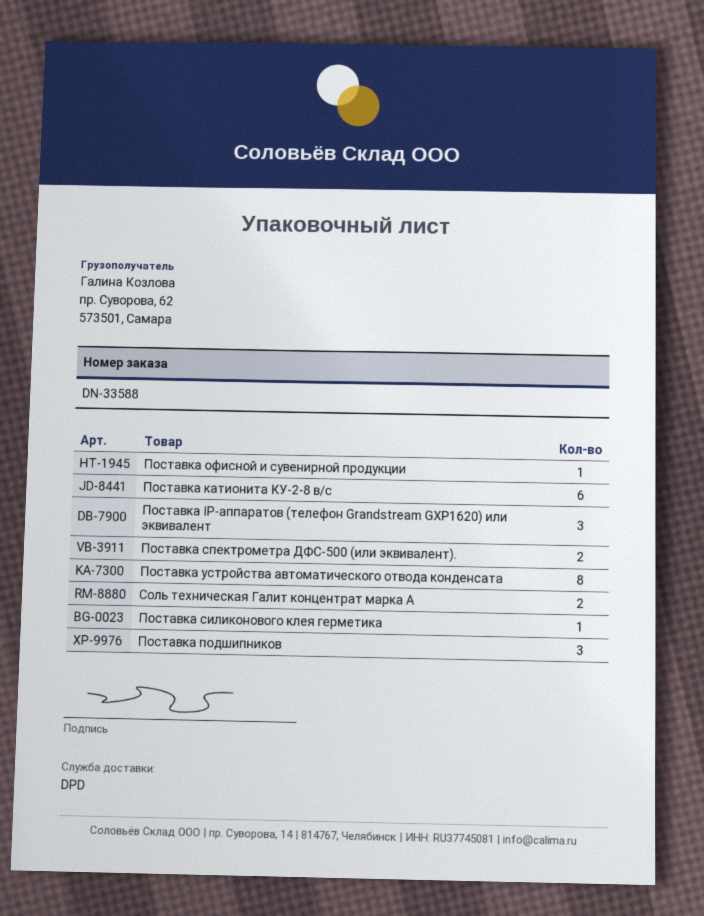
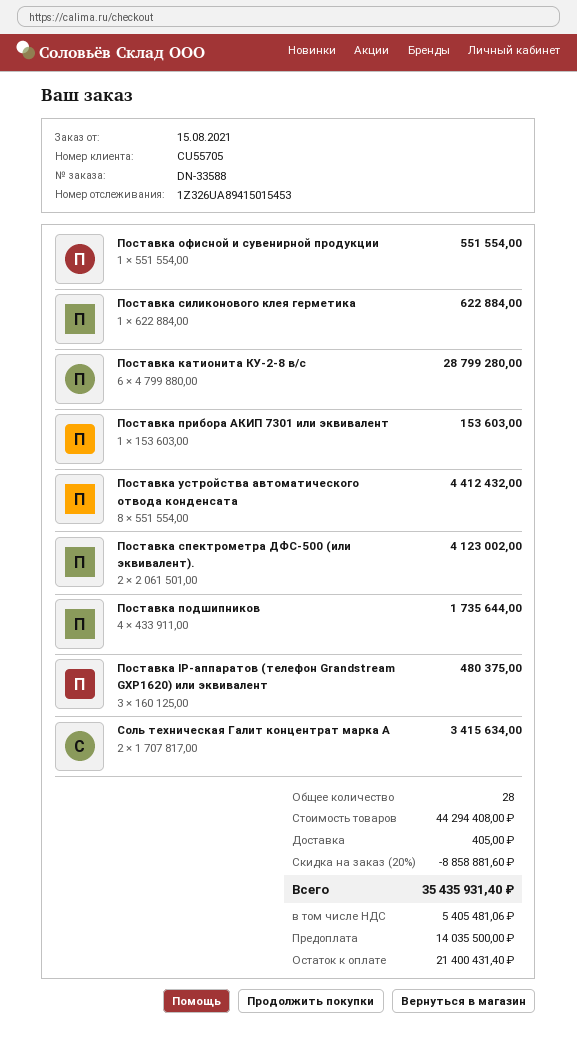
Поставка подшипников: 3 -> 4
Поставка прибора АКИП 7301 или эквивалент: none -> 1

